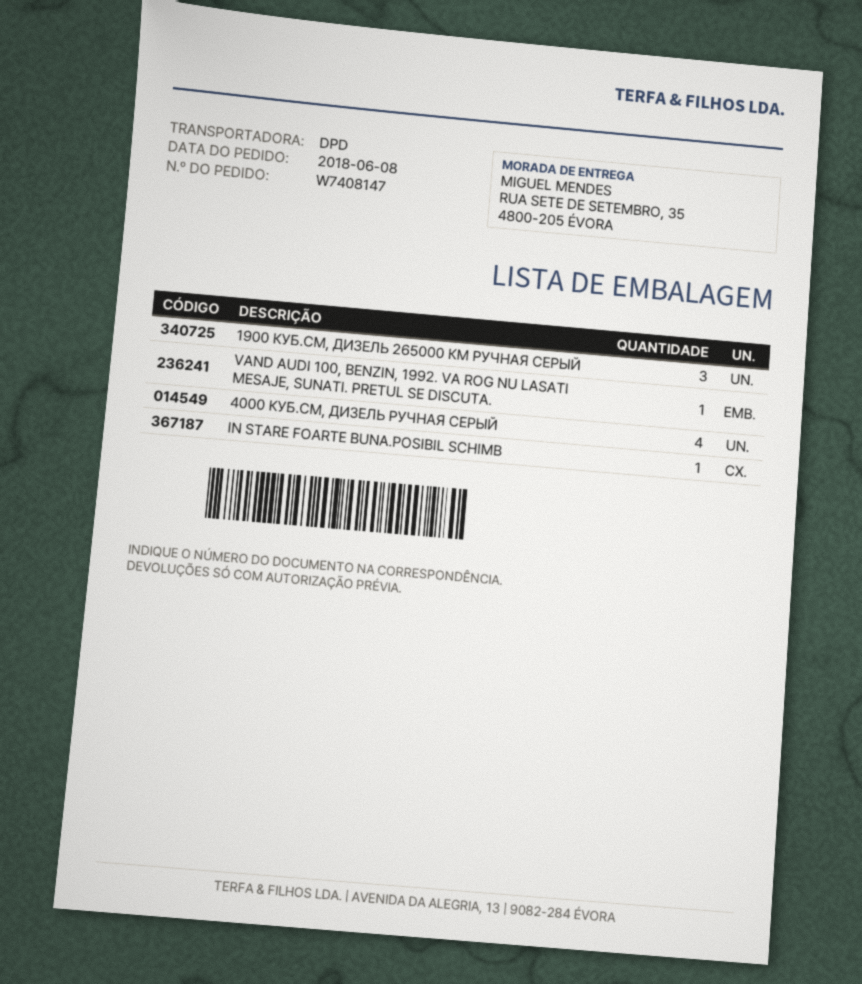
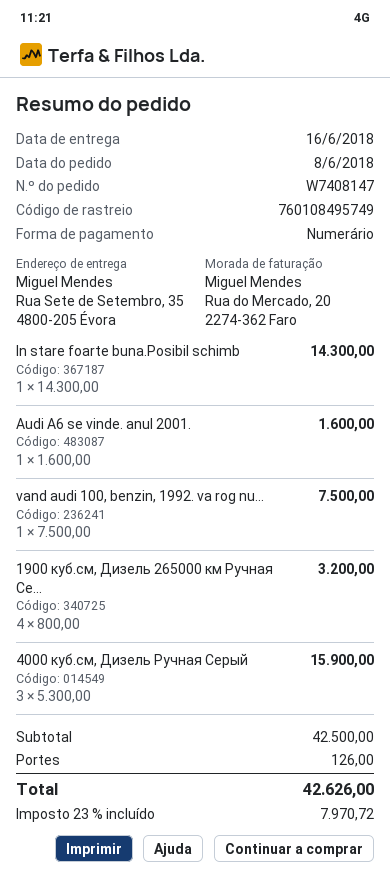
1900 КУБ.СМ, ДИЗЕЛЬ 265000 КМ РУЧНАЯ СЕРЫЙ: 3 -> 4
4000 КУБ.СМ, ДИЗЕЛЬ РУЧНАЯ СЕРЫЙ: 4 -> 3
Audi A6 se vinde. anul 2001.: none -> 1

